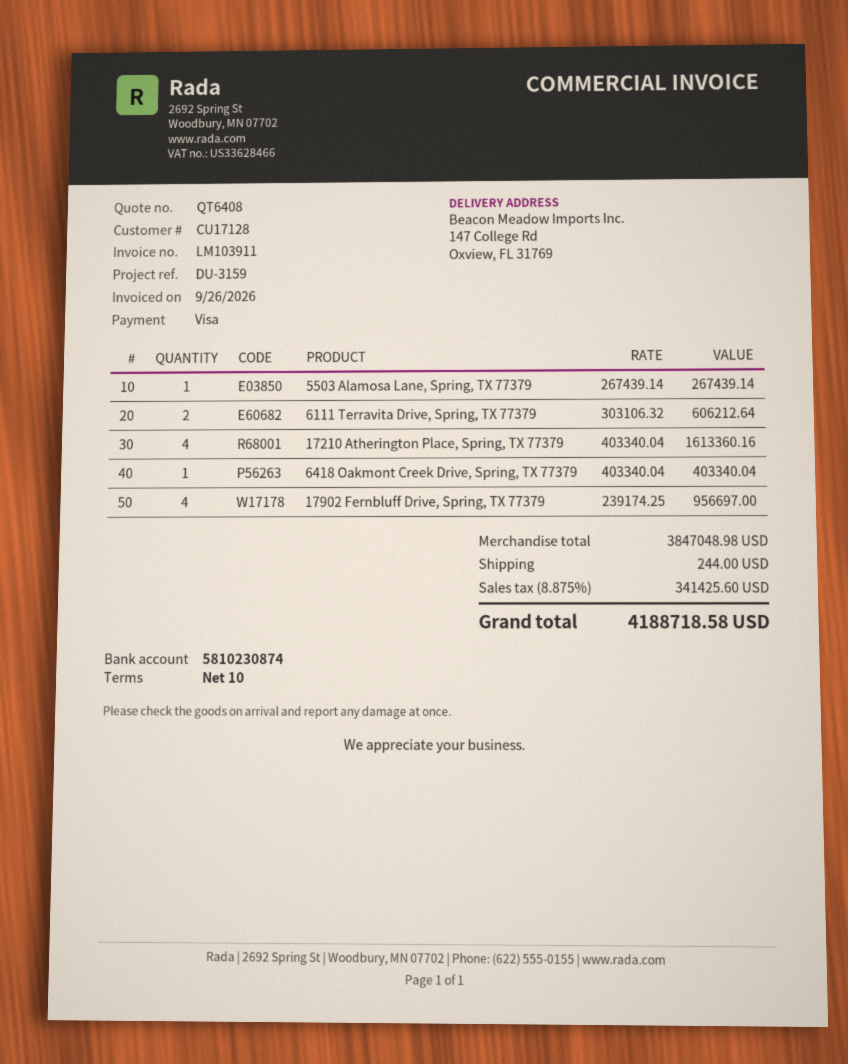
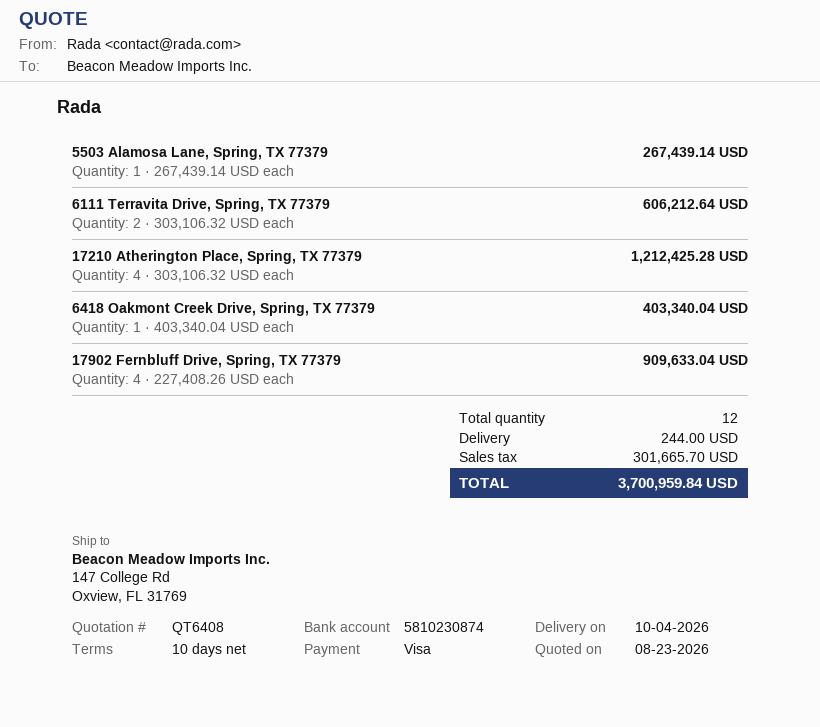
17210 Atherington Place, Spring, TX 77379: 4 x 403340.04 = 1613360.16 -> 4 x 303106.32 = 1212425.28
17902 Fernbluff Drive, Spring, TX 77379: 4 x 239174.25 = 956697.00 -> 4 x 227408.26 = 909633.04
tax: 341425.60 -> 301665.70
total: 4188718.58 -> 3700959.84

